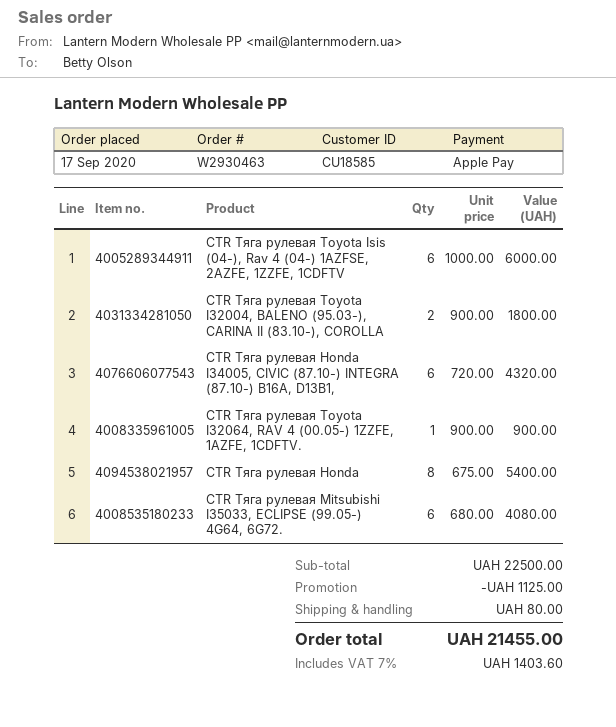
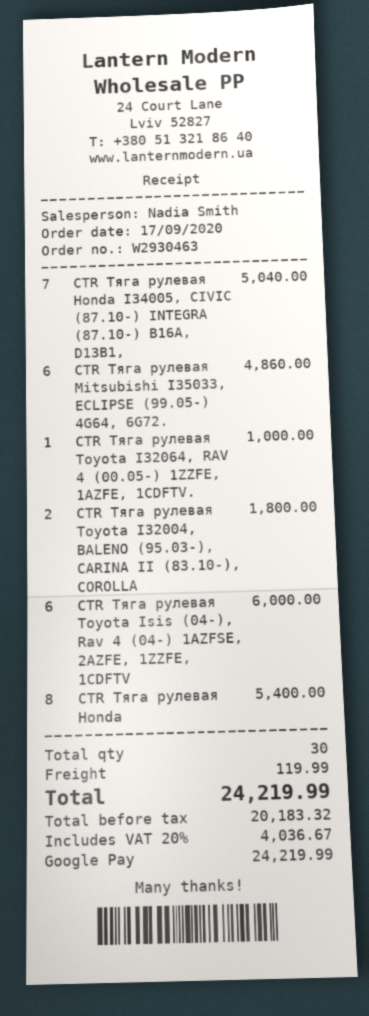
payment method: Apple Pay -> Google Pay
CTR Тяга рулевая Honda I34005, CIVIC (87.10-) INTEGRA (87.10-) B16A, D13B1,: 6 for 4320.00 -> 7 for 5040.00
CTR Тяга рулевая Toyota I32064, RAV 4 (00.05-) 1ZZFE, 1AZFE, 1CDFTV.: 1 for 900.00 -> 1 for 1000.00
CTR Тяга рулевая Mitsubishi I35033, ECLIPSE (99.05-) 4G64, 6G72.: 6 for 4080.00 -> 6 for 4860.00
discount: 1125.00 -> none
shipping: 80.00 -> 119.99
tax: 7% = 1403.60 -> 20% = 4036.67
total: 21455.00 -> 24219.99

